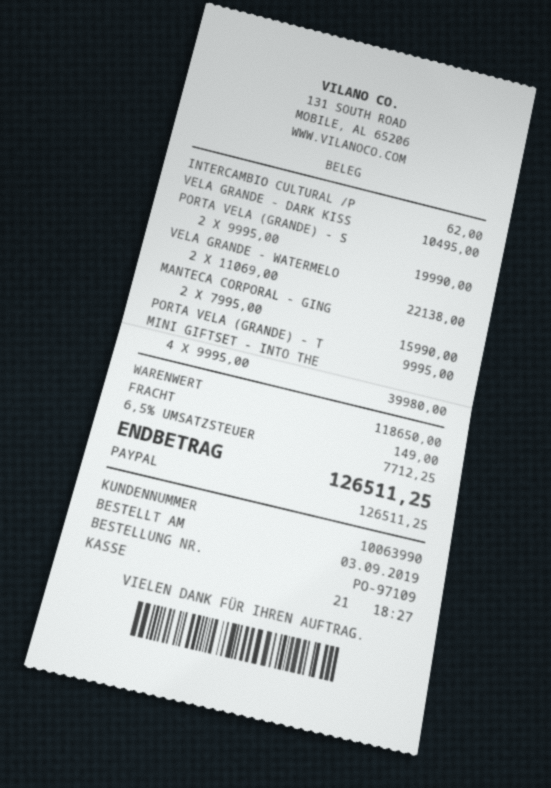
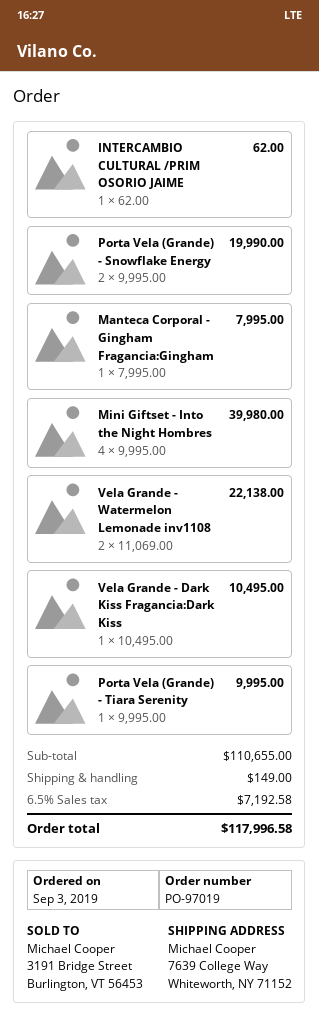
order number: PO-97109 -> PO-97019
MANTECA CORPORAL - GING: 2 x 7995.00 = 15990.00 -> 1 x 7995.00 = 7995.00
subtotal: 118650.00 -> 110655.00
tax: 6.5% = 7712.25 -> 6.5% = 7192.58
total: 126511.25 -> 117996.58

